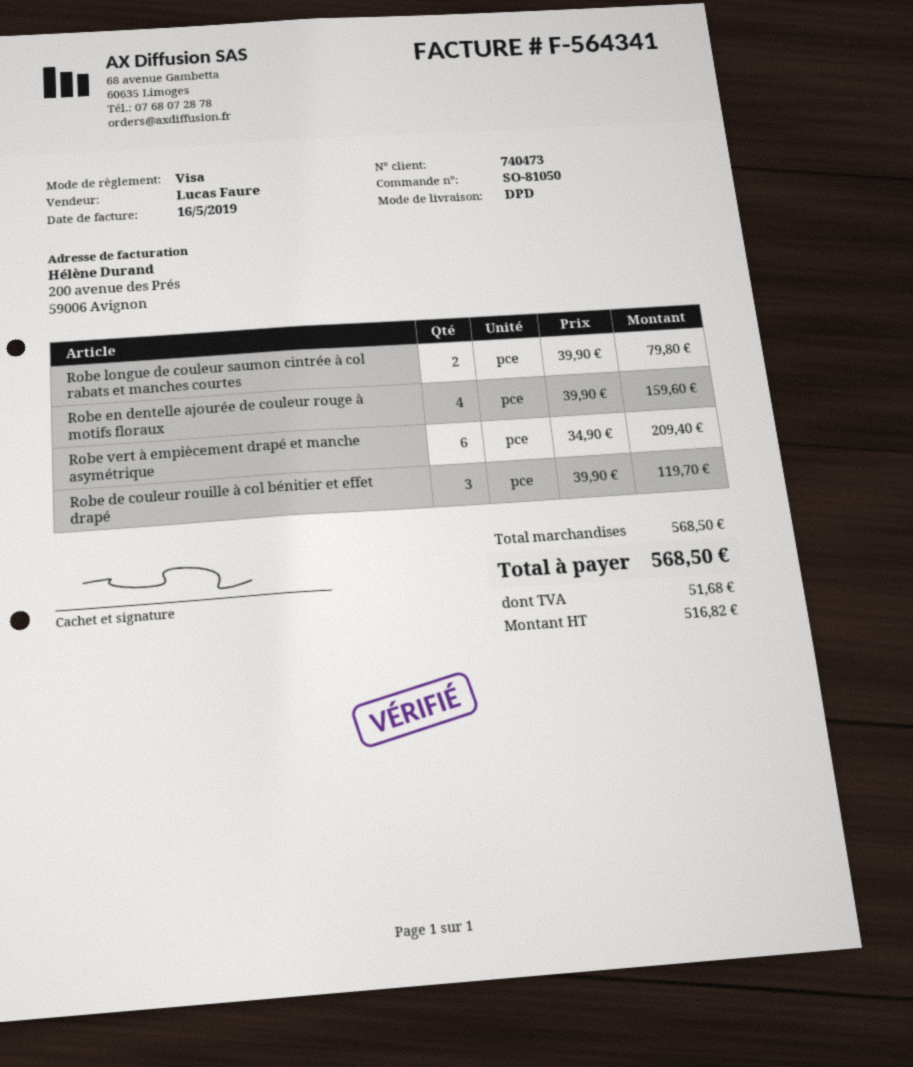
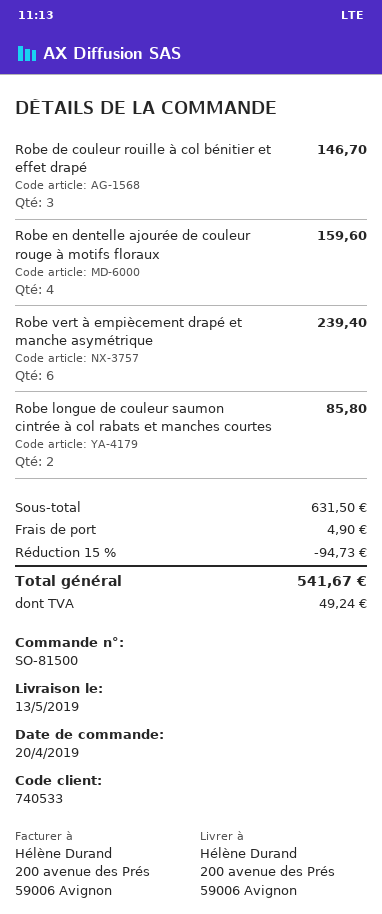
order number: SO-81050 -> SO-81500
customer number: 740473 -> 740533
Robe longue de couleur saumon cintrée à col rabats et manches courtes: 2 for 79.80 -> 2 for 85.80
Robe vert à empiècement drapé et manche asymétrique: 6 for 209.40 -> 6 for 239.40
Robe de couleur rouille à col bénitier et effet drapé: 3 for 119.70 -> 3 for 146.70
subtotal: 568.50 -> 631.50
discount: none -> 15% = 94.73
shipping: none -> 4.90
tax: 51.68 -> 49.24
total: 568.50 -> 541.67

